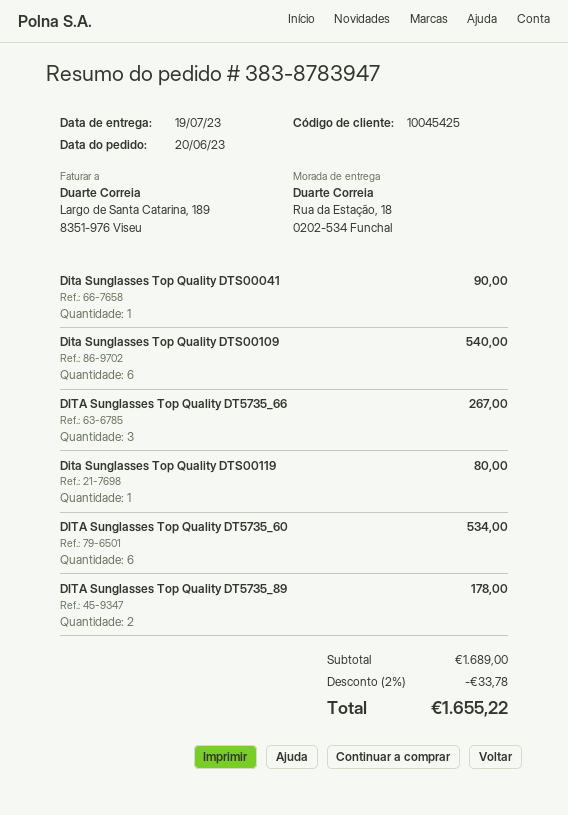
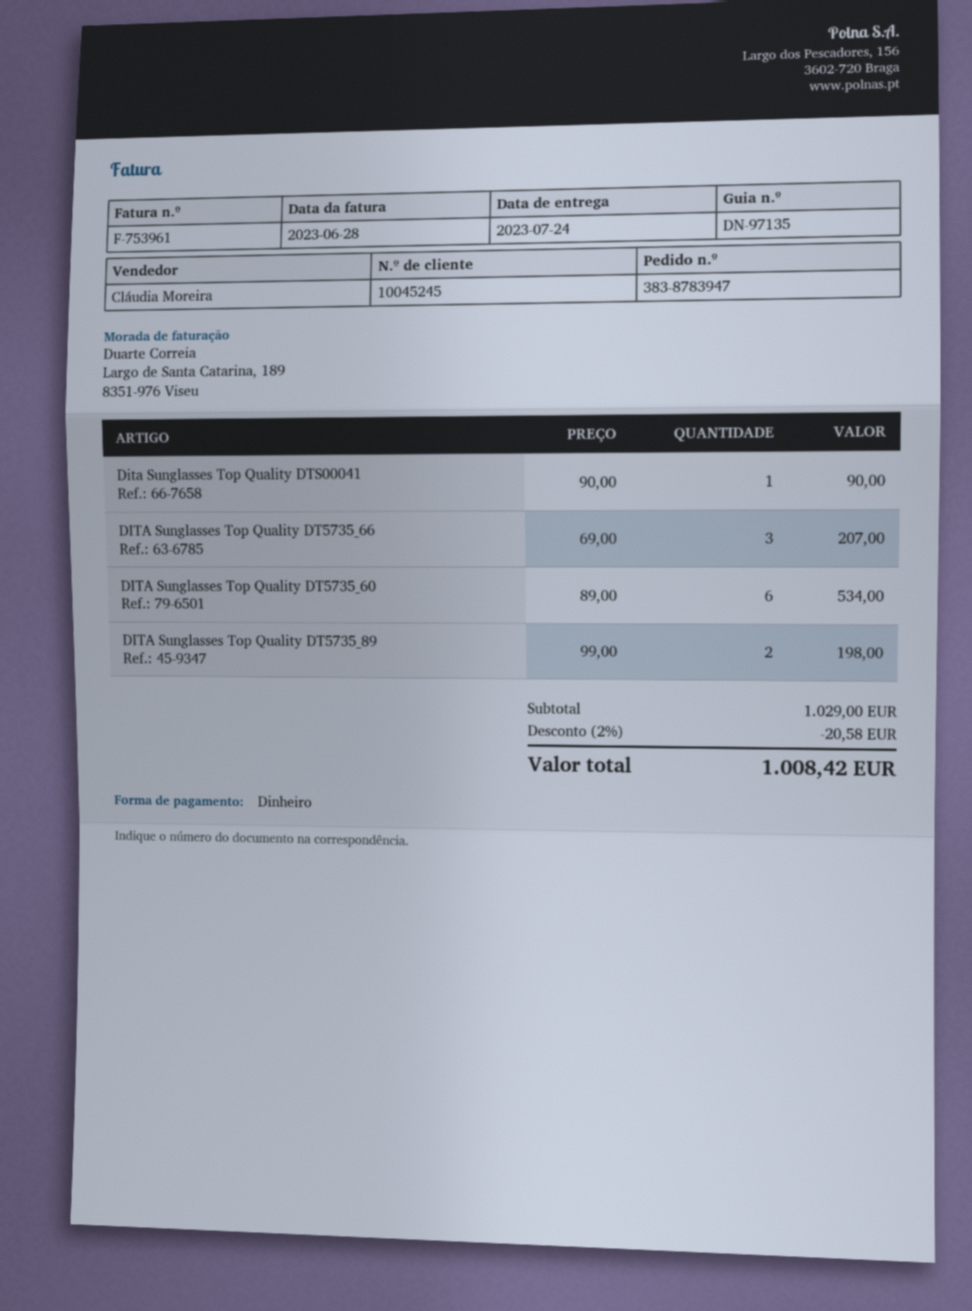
delivery date: 2023-07-19 -> 2023-07-24
customer number: 10045425 -> 10045245
Dita Sunglasses Top Quality DTS00109: 6 for 540.00 -> none
DITA Sunglasses Top Quality DT5735_66: 3 for 267.00 -> 3 for 207.00
Dita Sunglasses Top Quality DTS00119: 1 for 80.00 -> none
DITA Sunglasses Top Quality DT5735_89: 2 for 178.00 -> 2 for 198.00
subtotal: 1689.00 -> 1029.00
discount: 2% = 33.78 -> 2% = 20.58
total: 1655.22 -> 1008.42

